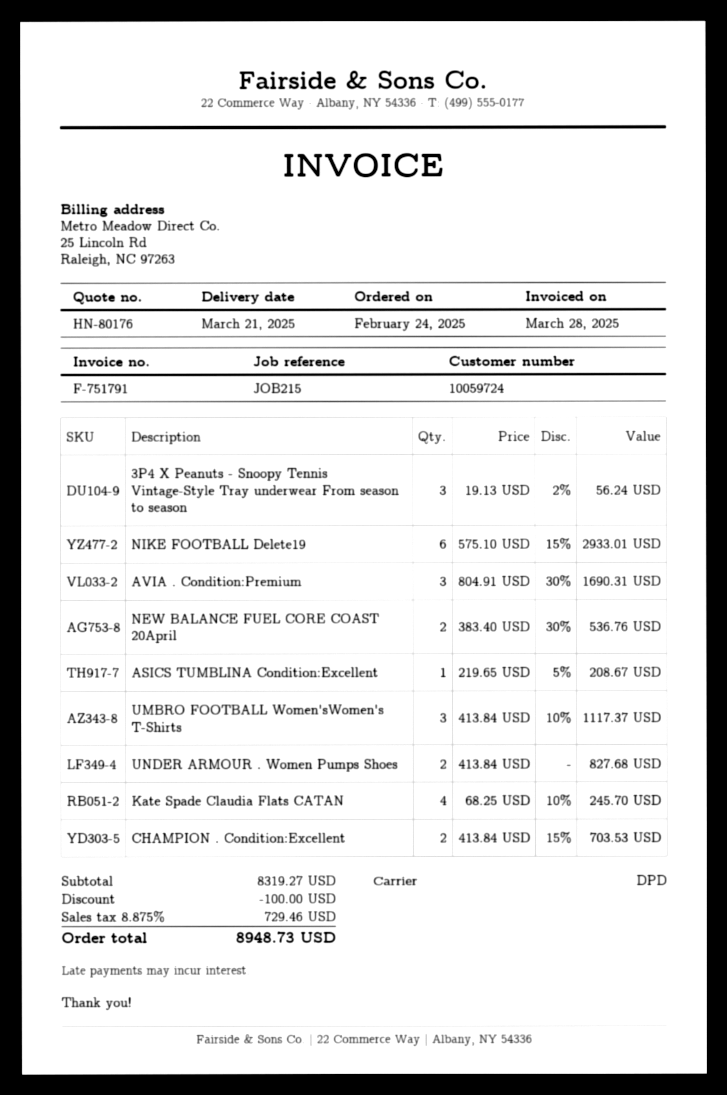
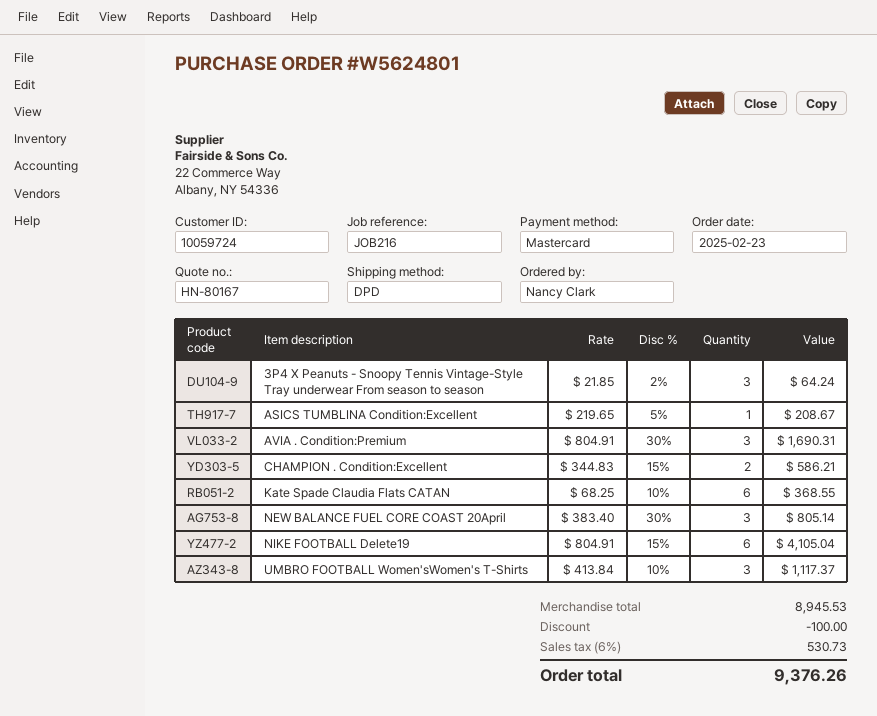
quote number: HN-80176 -> HN-80167
order date: 2025-02-24 -> 2025-02-23
reference: JOB215 -> JOB216
3P4 X Peanuts - Snoopy Tennis Vintage-Style Tray underwear From season to season: 3 x 19.13 - 2% = 56.24 -> 3 x 21.85 - 2% = 64.24
NIKE FOOTBALL Delete19: 6 x 575.10 - 15% = 2933.01 -> 6 x 804.91 - 15% = 4105.04
NEW BALANCE FUEL CORE COAST 20April: 2 x 383.40 - 30% = 536.76 -> 3 x 383.40 - 30% = 805.14
UNDER ARMOUR . Women Pumps Shoes: 2 x 413.84 = 827.68 -> none
Kate Spade Claudia Flats CATAN: 4 x 68.25 - 10% = 245.70 -> 6 x 68.25 - 10% = 368.55
CHAMPION . Condition:Excellent: 2 x 413.84 - 15% = 703.53 -> 2 x 344.83 - 15% = 586.21
subtotal: 8319.27 -> 8945.53
tax: 8.875% = 729.46 -> 6% = 530.73
total: 8948.73 -> 9376.26

